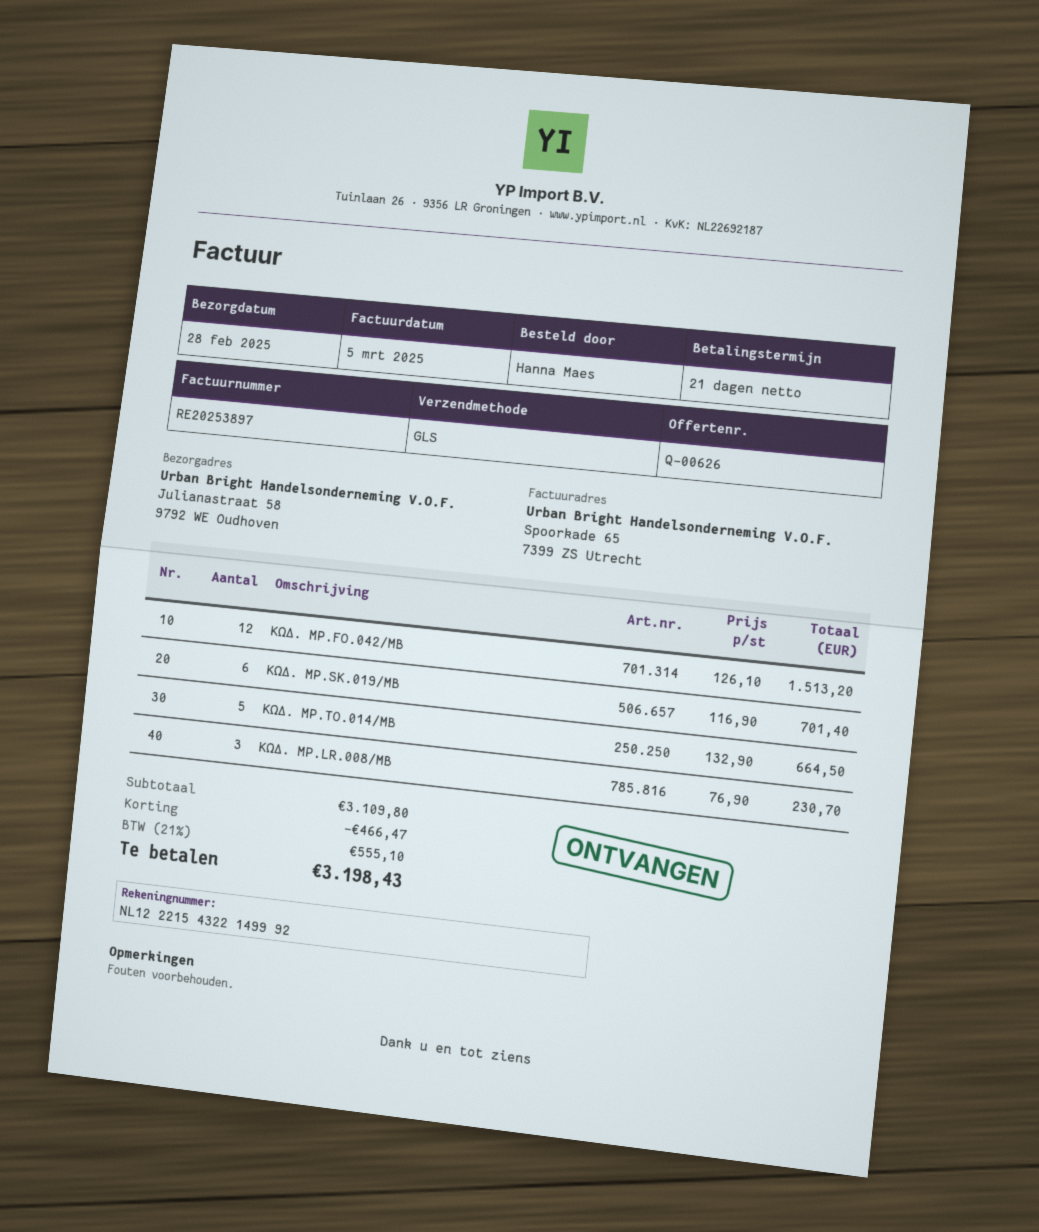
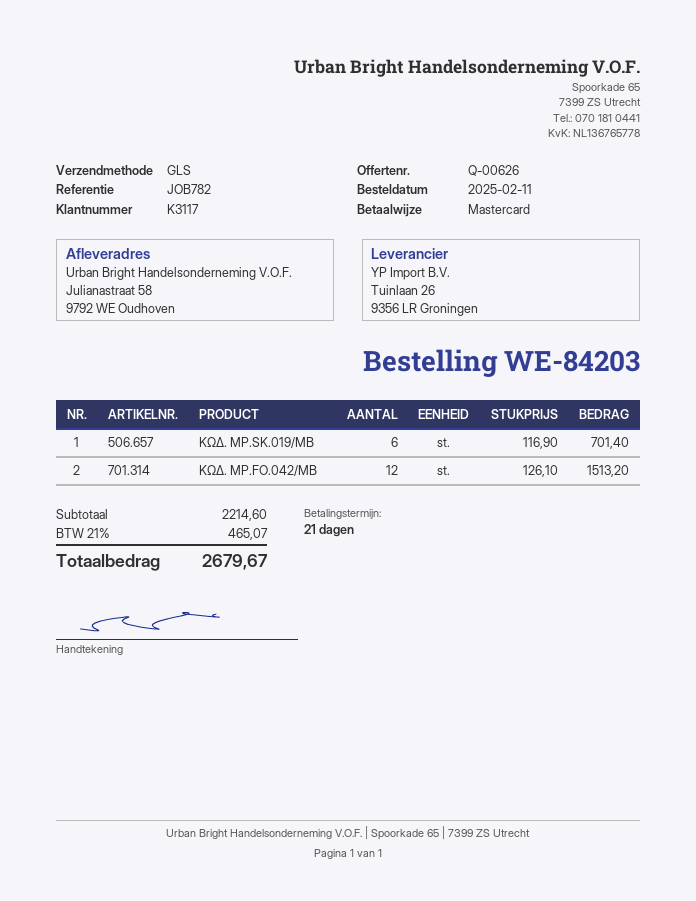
ΚΩΔ. MP.TO.014/MB: 5 x 132.90 = 664.50 -> none
ΚΩΔ. MP.LR.008/MB: 3 x 76.90 = 230.70 -> none
subtotal: 3109.80 -> 2214.60
discount: 466.47 -> none
tax: 21% = 555.10 -> 21% = 465.07
total: 3198.43 -> 2679.67

